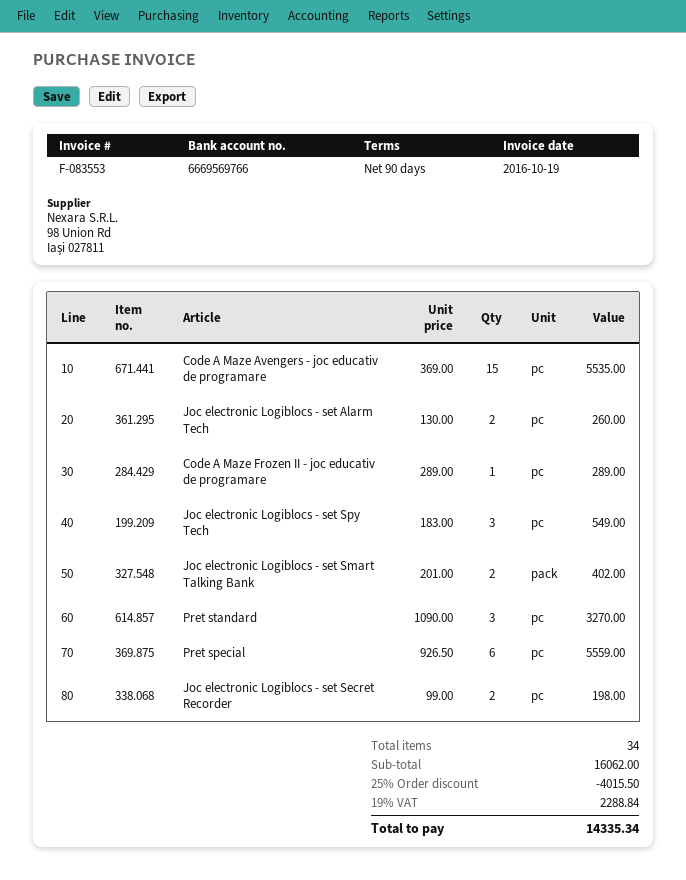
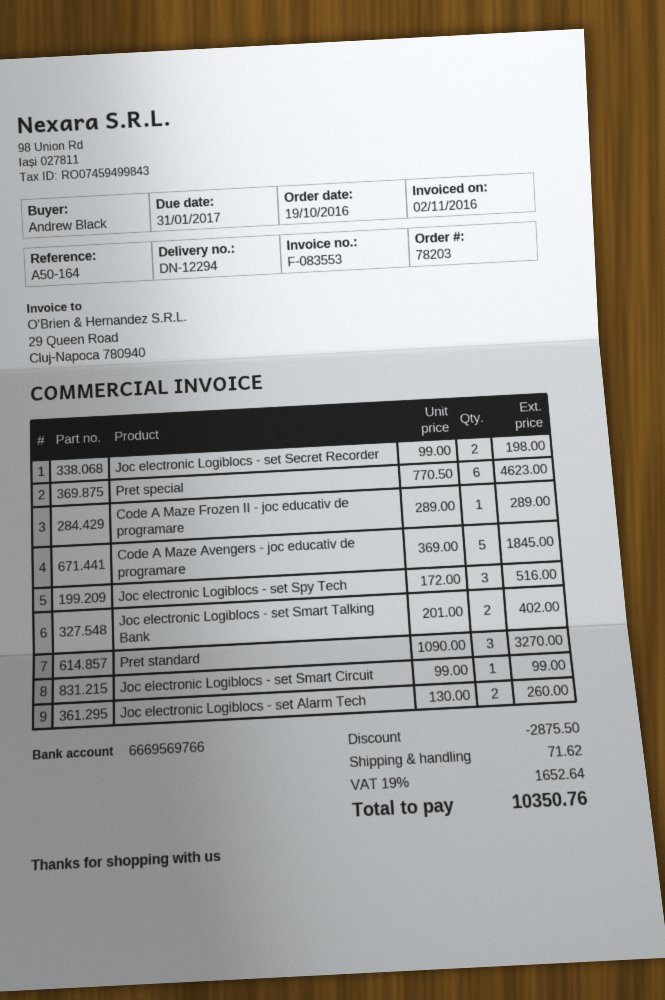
invoice date: 2016-10-19 -> 2016-11-02
Code A Maze Avengers - joc educativ de programare: 15 x 369.00 = 5535.00 -> 5 x 369.00 = 1845.00
Joc electronic Logiblocs - set Spy Tech: 3 x 183.00 = 549.00 -> 3 x 172.00 = 516.00
Pret special: 6 x 926.50 = 5559.00 -> 6 x 770.50 = 4623.00
Joc electronic Logiblocs - set Smart Circuit: none -> 1 x 99.00 = 99.00
discount: 4015.50 -> 2875.50
shipping: none -> 71.62
tax: 19% = 2288.84 -> 19% = 1652.64
total: 14335.34 -> 10350.76

